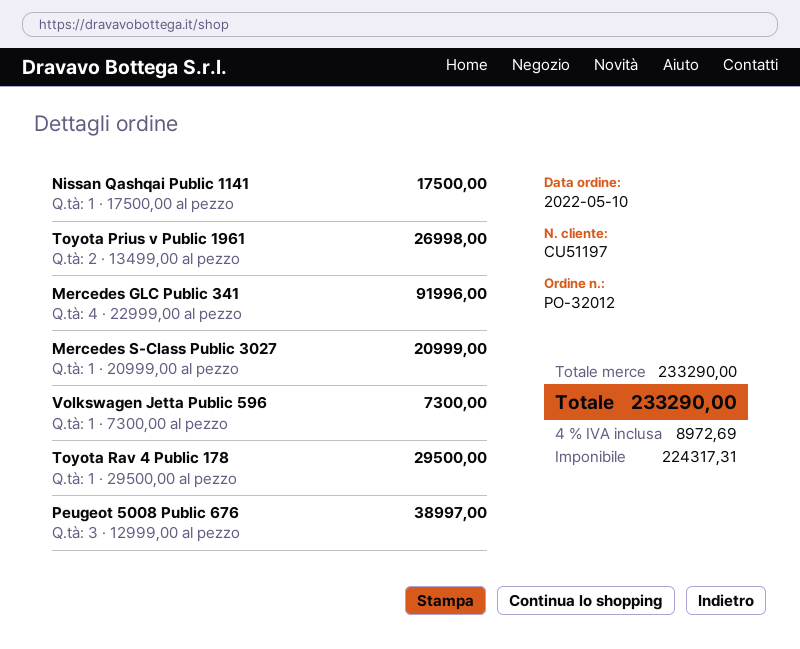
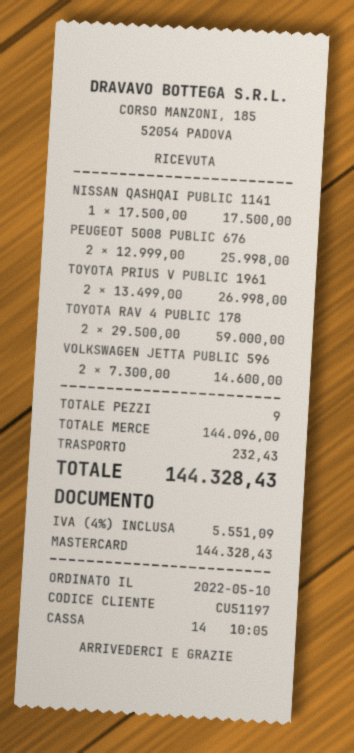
Mercedes GLC Public 341: 4 x 22999.00 = 91996.00 -> none
Mercedes S-Class Public 3027: 1 x 20999.00 = 20999.00 -> none
Volkswagen Jetta Public 596: 1 x 7300.00 = 7300.00 -> 2 x 7300.00 = 14600.00
Toyota Rav 4 Public 178: 1 x 29500.00 = 29500.00 -> 2 x 29500.00 = 59000.00
Peugeot 5008 Public 676: 3 x 12999.00 = 38997.00 -> 2 x 12999.00 = 25998.00
subtotal: 233290.00 -> 144096.00
shipping: none -> 232.43
tax: 4% = 8972.69 -> 4% = 5551.09
total: 233290.00 -> 144328.43

